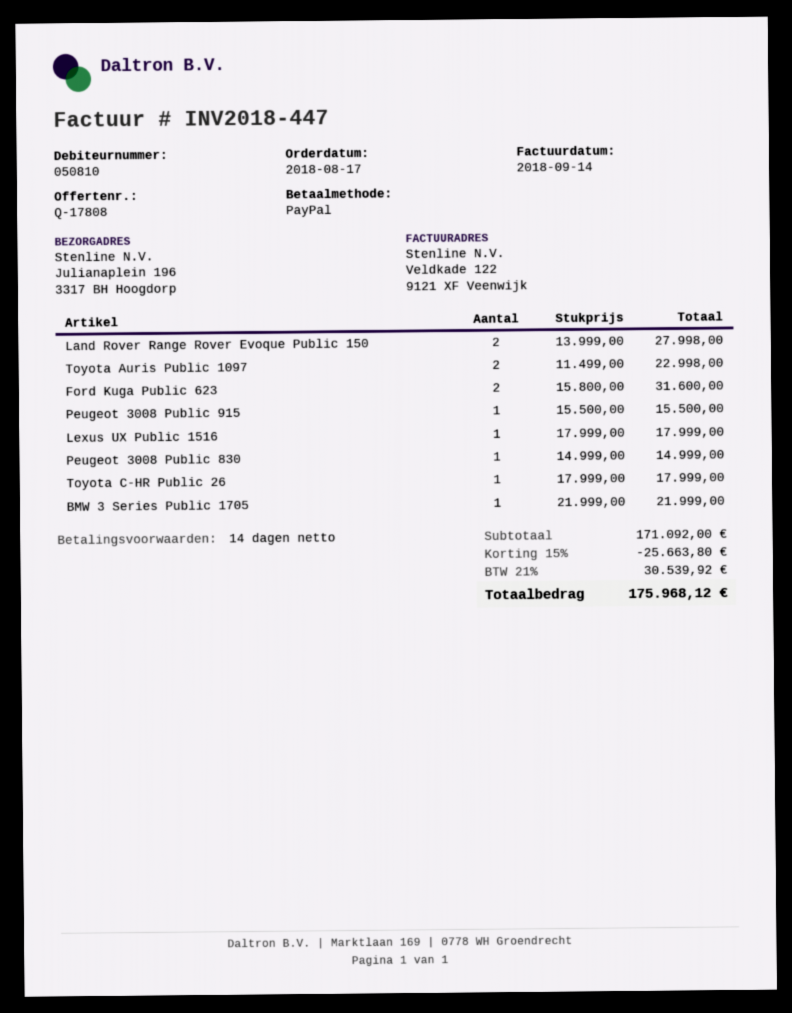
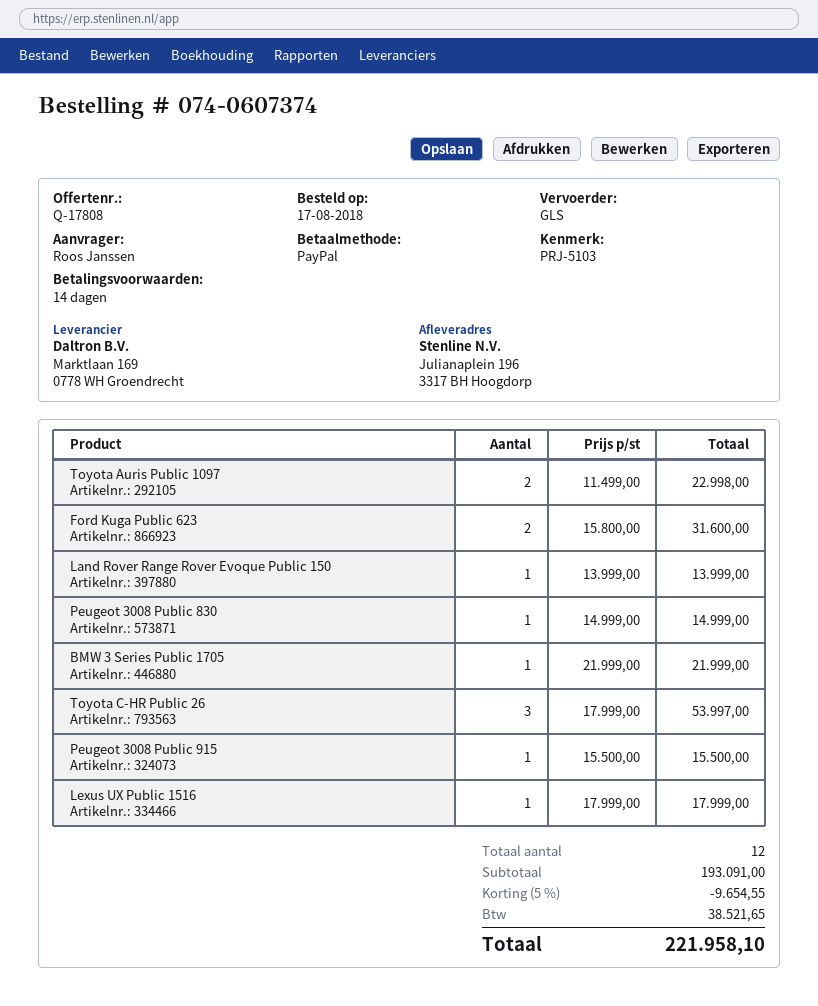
Land Rover Range Rover Evoque Public 150: 2 x 13999.00 = 27998.00 -> 1 x 13999.00 = 13999.00
Toyota C-HR Public 26: 1 x 17999.00 = 17999.00 -> 3 x 17999.00 = 53997.00
subtotal: 171092.00 -> 193091.00
discount: 15% = 25663.80 -> 5% = 9654.55
tax: 30539.92 -> 38521.65
total: 175968.12 -> 221958.10

